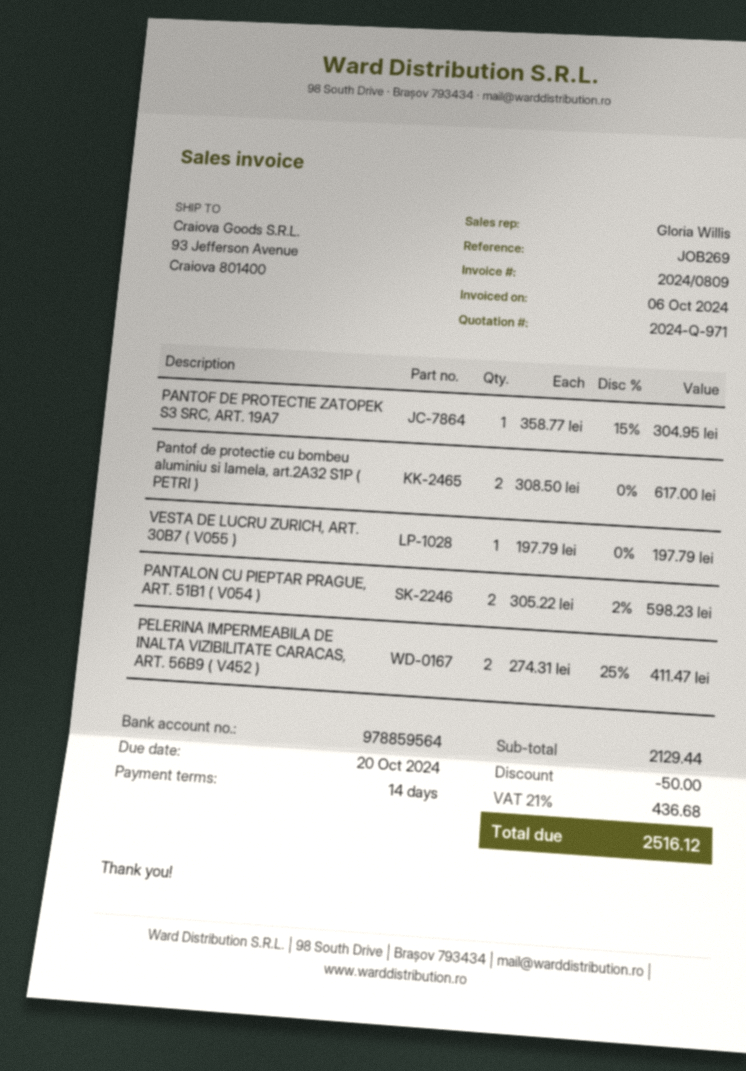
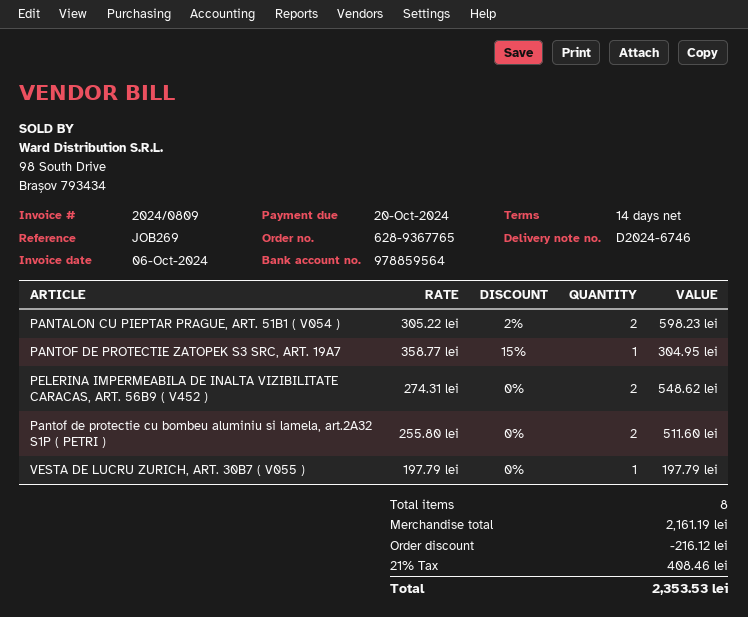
Pantof de protectie cu bombeu aluminiu si lamela, art.2A32 S1P ( PETRI ): 2 x 308.50 = 617.00 -> 2 x 255.80 = 511.60
PELERINA IMPERMEABILA DE INALTA VIZIBILITATE CARACAS, ART. 56B9 ( V452 ): 2 x 274.31 - 25% = 411.47 -> 2 x 274.31 = 548.62
subtotal: 2129.44 -> 2161.19
discount: 50.00 -> 216.12
tax: 21% = 436.68 -> 21% = 408.46
total: 2516.12 -> 2353.53

